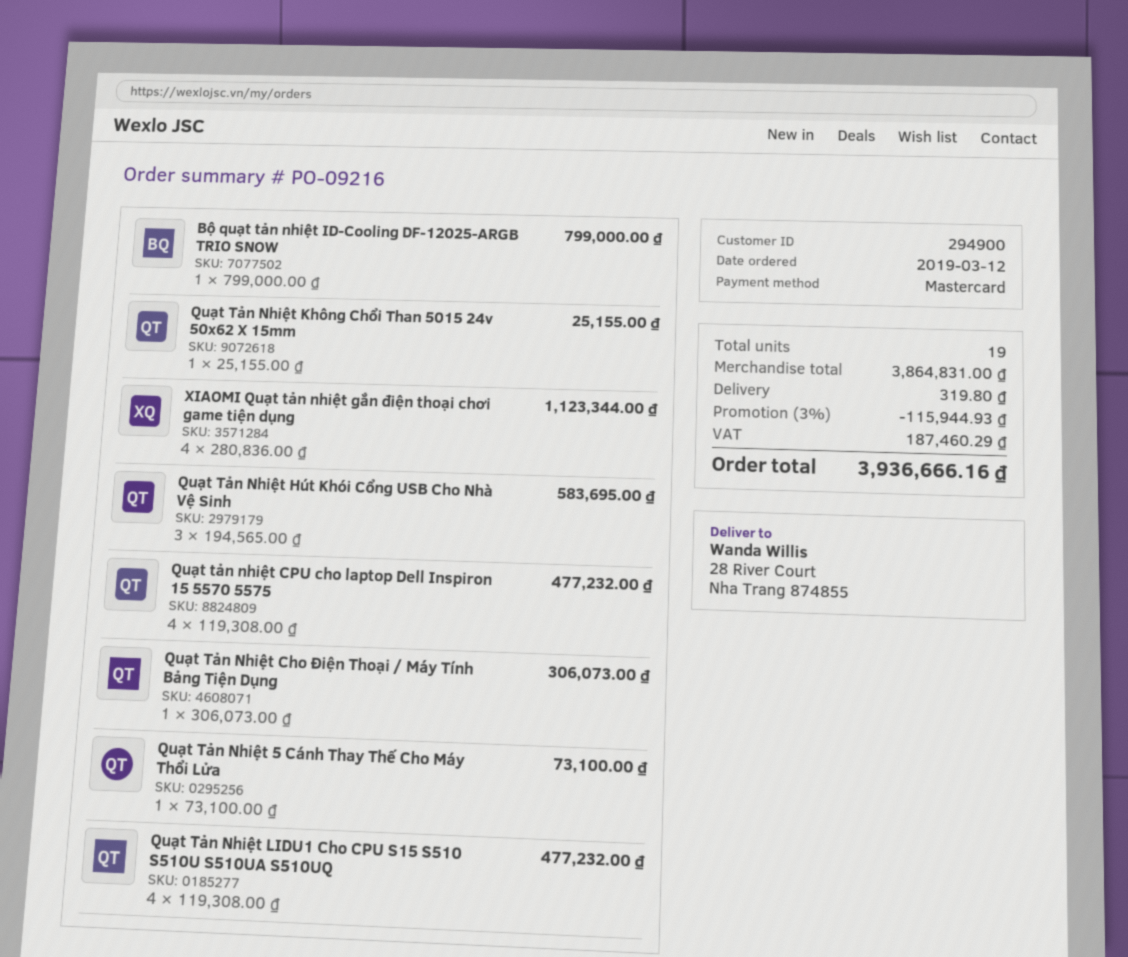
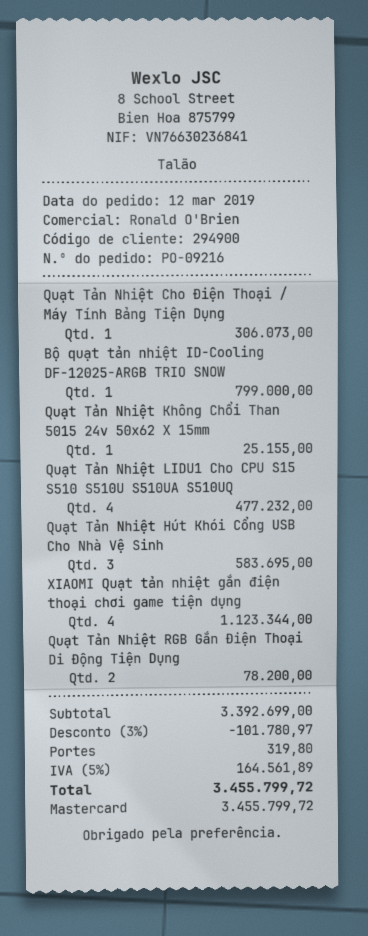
Quạt tản nhiệt CPU cho laptop Dell Inspiron 15 5570 5575: 4 for 477232.00 -> none
Quạt Tản Nhiệt 5 Cánh Thay Thế Cho Máy Thổi Lửa: 1 for 73100.00 -> none
Quạt Tản Nhiệt RGB Gắn Điện Thoại Di Động Tiện Dụng: none -> 2 for 78200.00
subtotal: 3864831.00 -> 3392699.00
discount: 3% = 115944.93 -> 3% = 101780.97
tax: 187460.29 -> 164561.89
total: 3936666.16 -> 3455799.72

